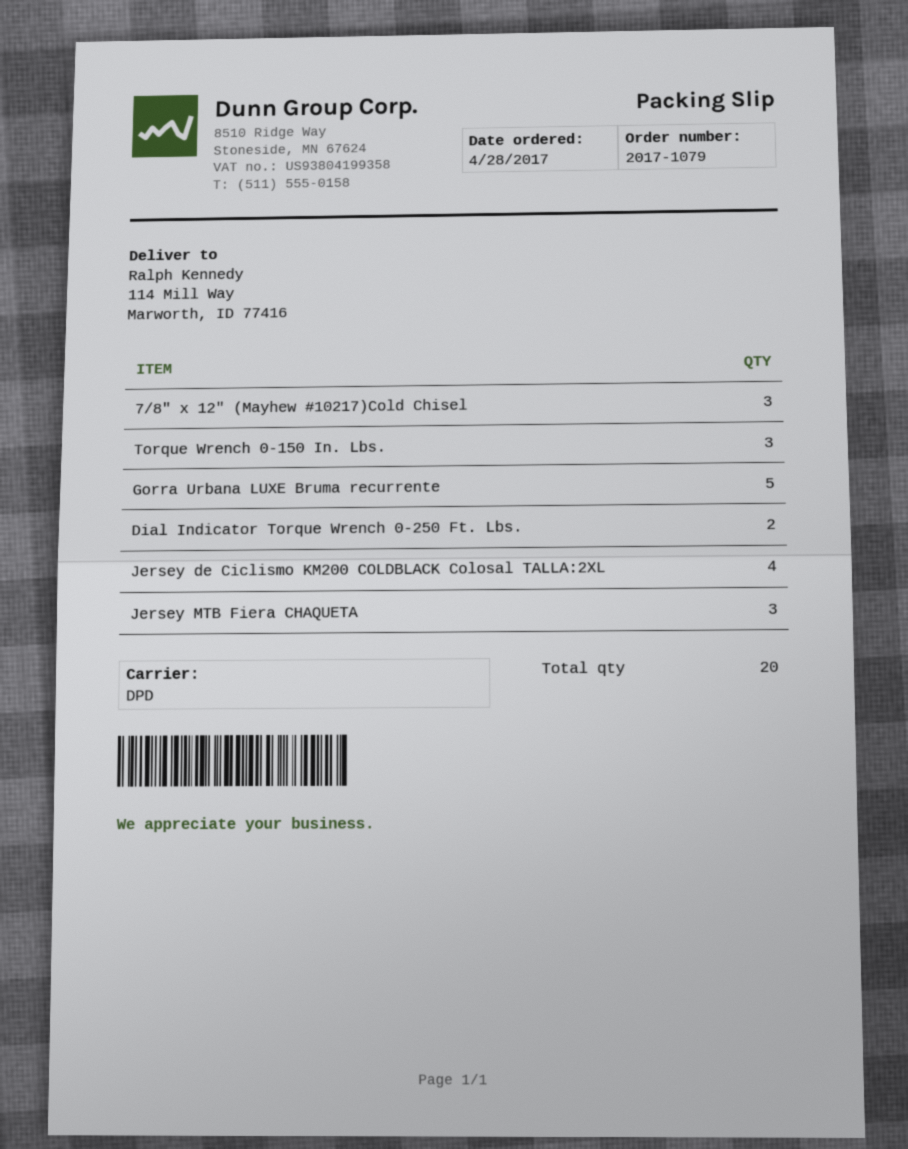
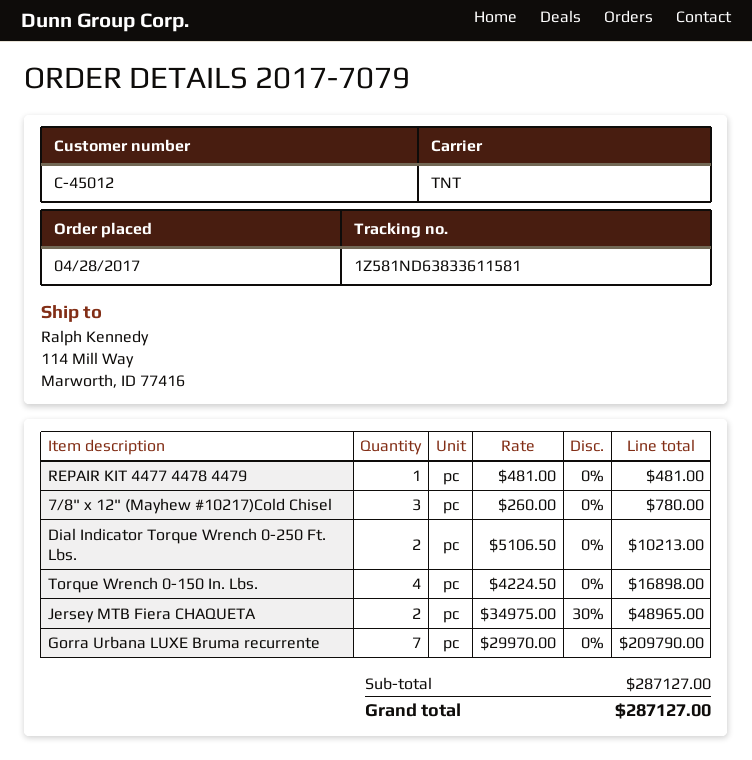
order number: 2017-1079 -> 2017-7079
shipping method: DPD -> TNT
Torque Wrench 0-150 In. Lbs.: 3 -> 4
Gorra Urbana LUXE Bruma recurrente: 5 -> 7
Jersey de Ciclismo KM200 COLDBLACK Colosal TALLA:2XL: 4 -> none
Jersey MTB Fiera CHAQUETA: 3 -> 2
REPAIR KIT 4477 4478 4479: none -> 1

